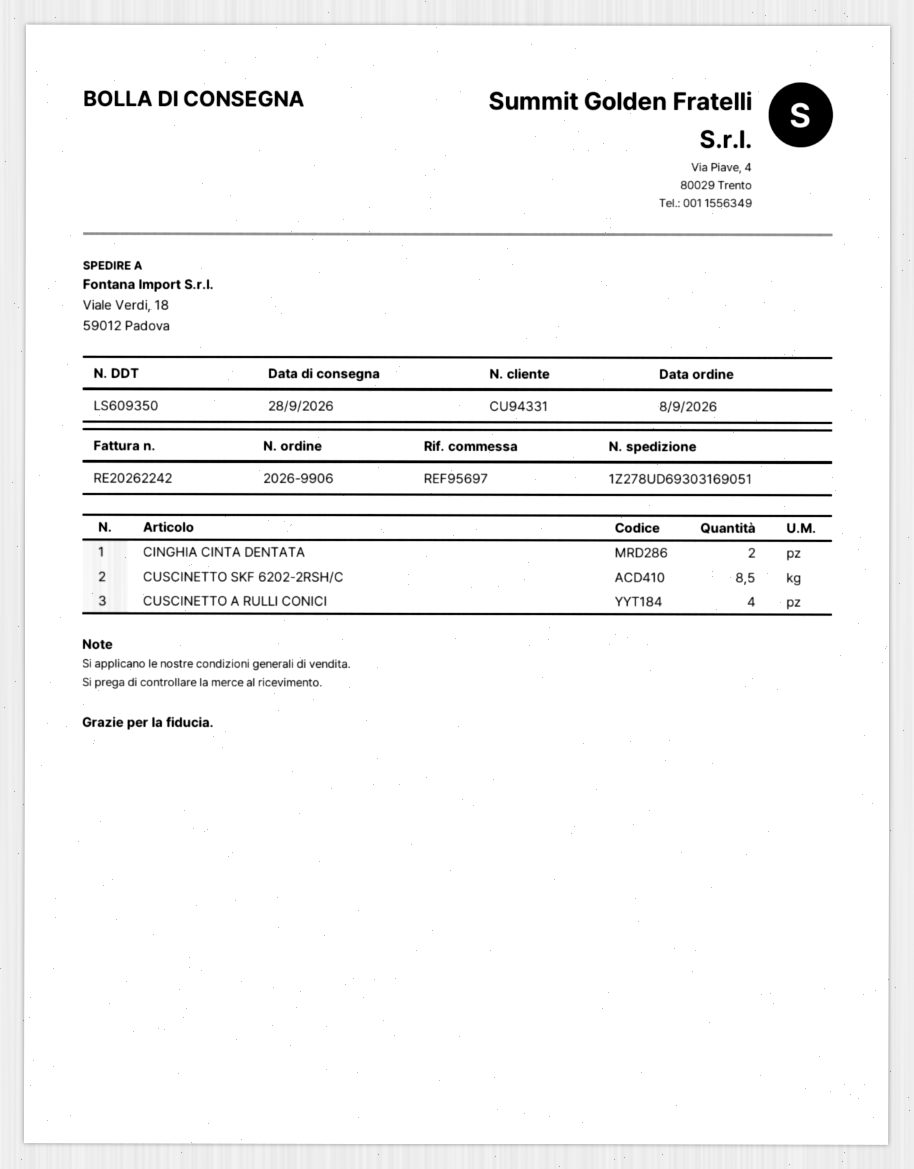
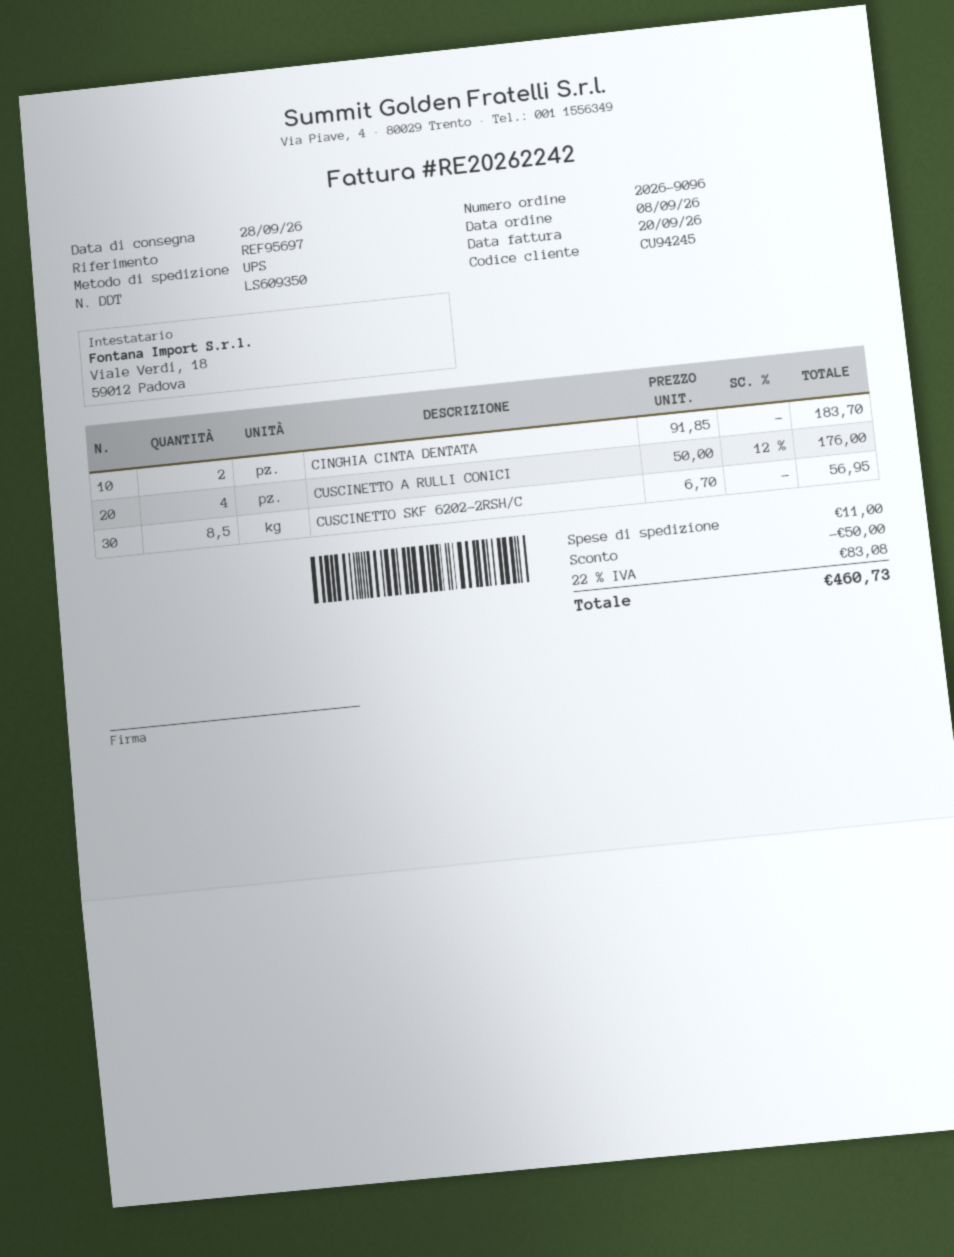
order number: 2026-9906 -> 2026-9096
customer number: CU94331 -> CU94245

